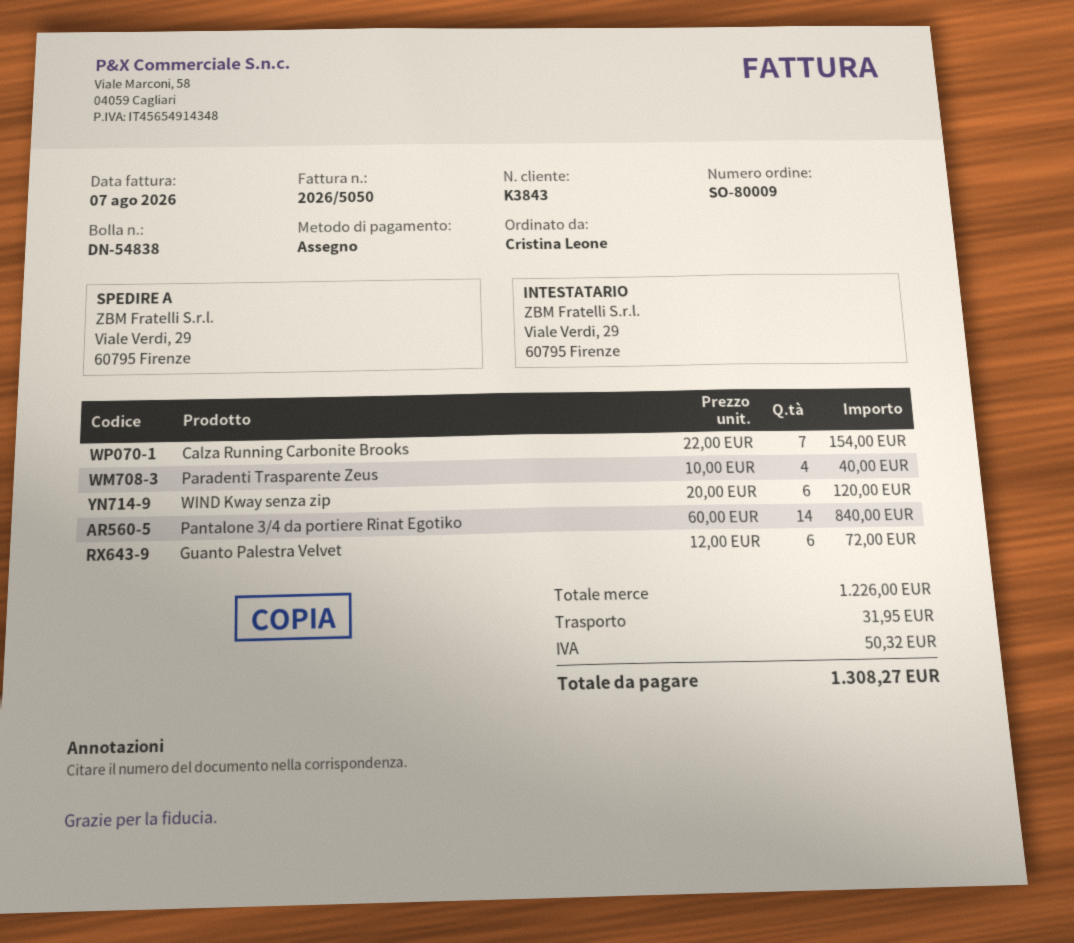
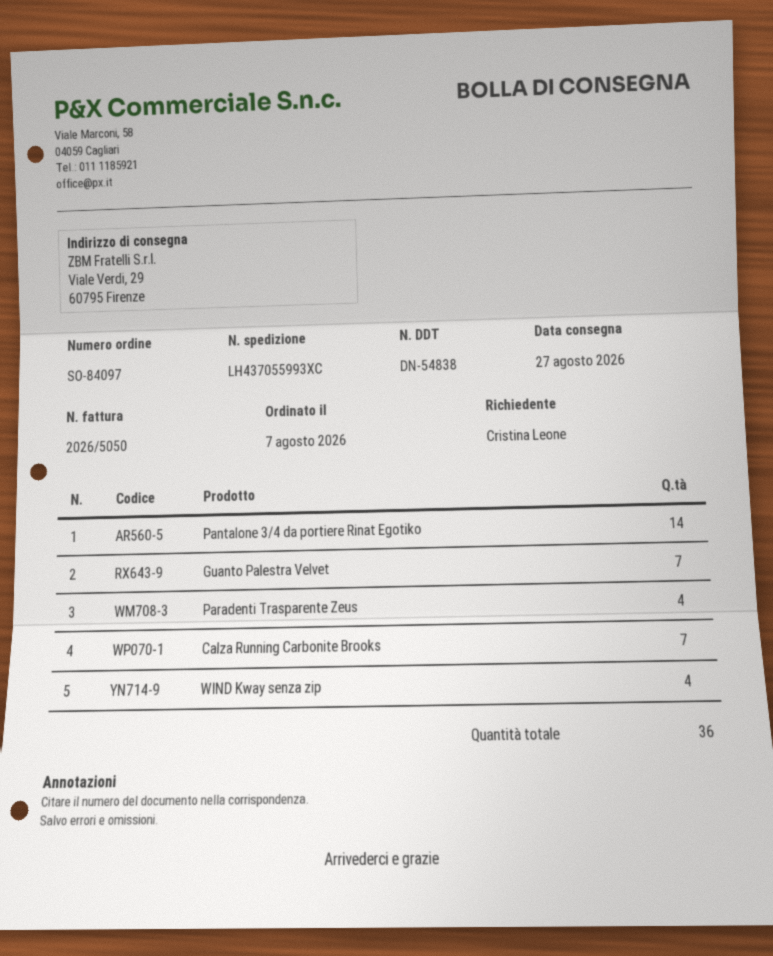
order number: SO-80009 -> SO-84097
WIND Kway senza zip: 6 -> 4
Guanto Palestra Velvet: 6 -> 7

